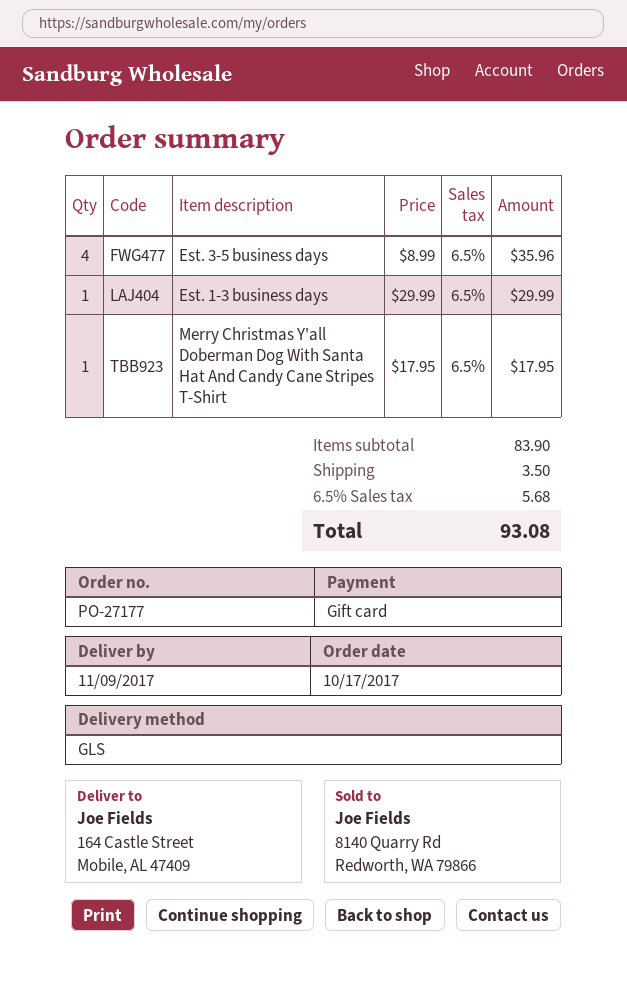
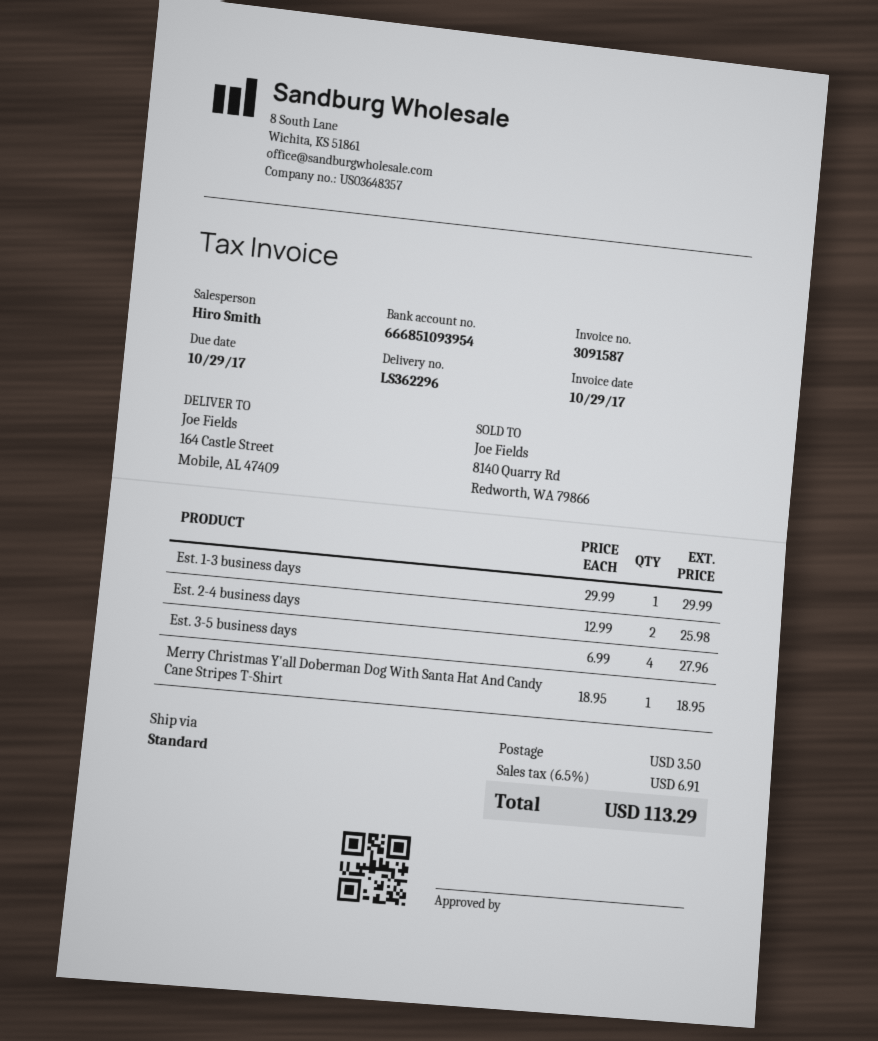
shipping method: GLS -> standard
Est. 3-5 business days: 4 x 8.99 = 35.96 -> 4 x 6.99 = 27.96
Merry Christmas Y'all Doberman Dog With Santa Hat And Candy Cane Stripes T-Shirt: 1 x 17.95 = 17.95 -> 1 x 18.95 = 18.95
Est. 2-4 business days: none -> 2 x 12.99 = 25.98
tax: 6.5% = 5.68 -> 6.5% = 6.91
total: 93.08 -> 113.29

